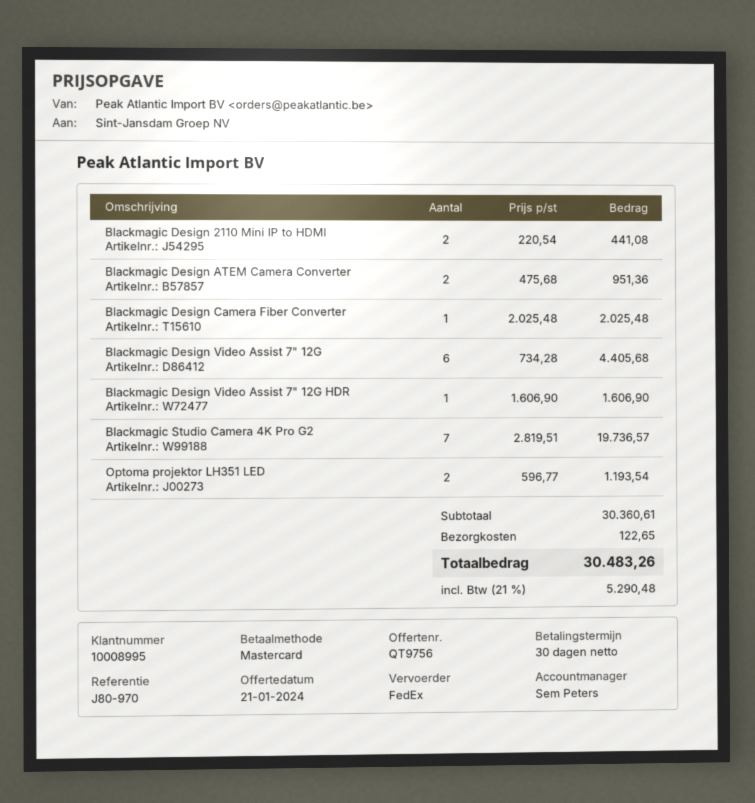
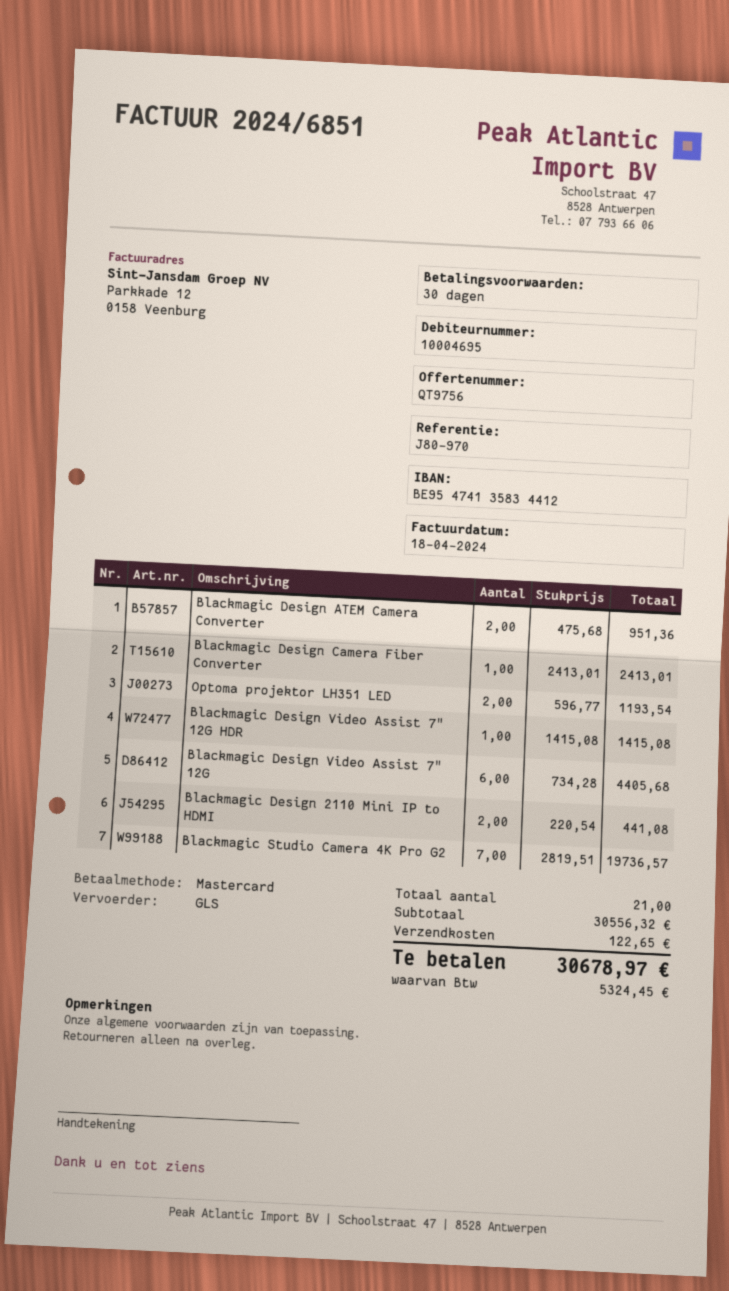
customer number: 10008995 -> 10004695
shipping method: FedEx -> GLS
Blackmagic Design Camera Fiber Converter: 1 x 2025.48 = 2025.48 -> 1 x 2413.01 = 2413.01
Blackmagic Design Video Assist 7" 12G HDR: 1 x 1606.90 = 1606.90 -> 1 x 1415.08 = 1415.08
subtotal: 30360.61 -> 30556.32
tax: 5290.48 -> 5324.45
total: 30483.26 -> 30678.97

